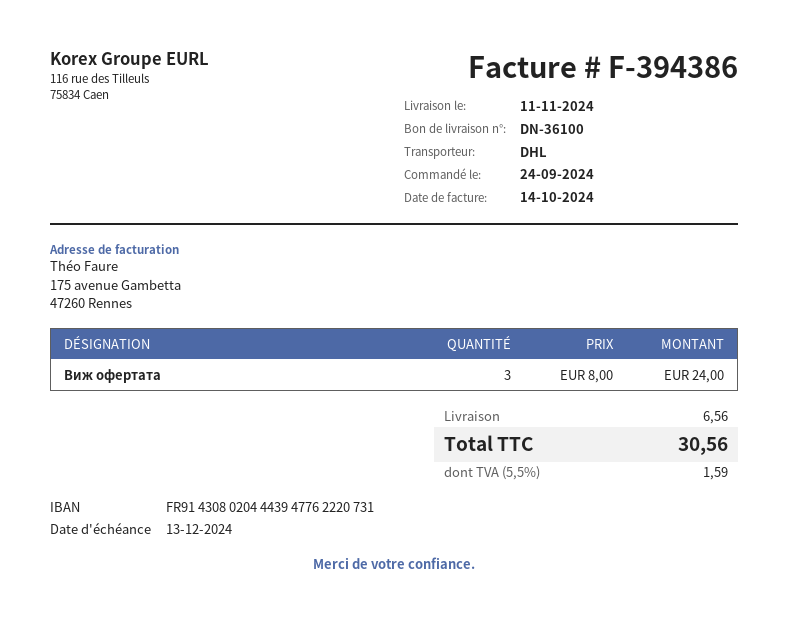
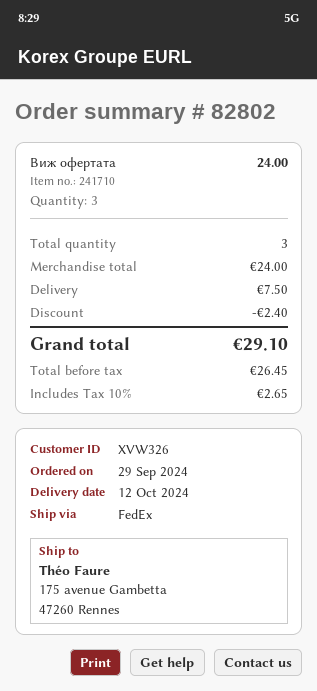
order date: 2024-09-24 -> 2024-09-29
delivery date: 2024-11-11 -> 2024-10-12
shipping method: DHL -> FedEx
discount: none -> 2.40
shipping: 6.56 -> 7.50
tax: 5.5% = 1.59 -> 10% = 2.65
total: 30.56 -> 29.10

